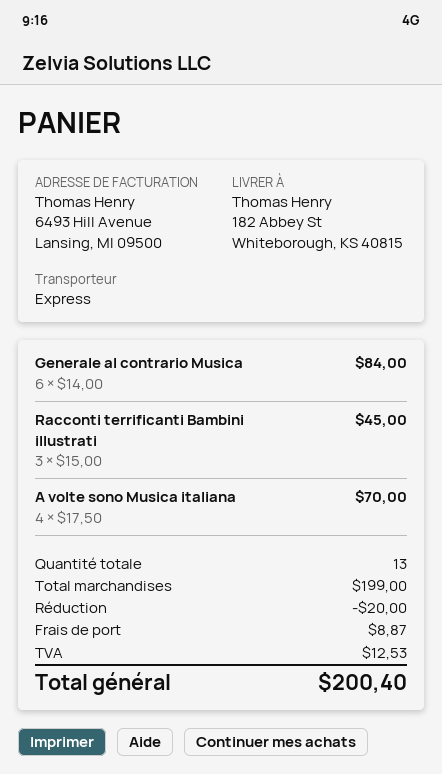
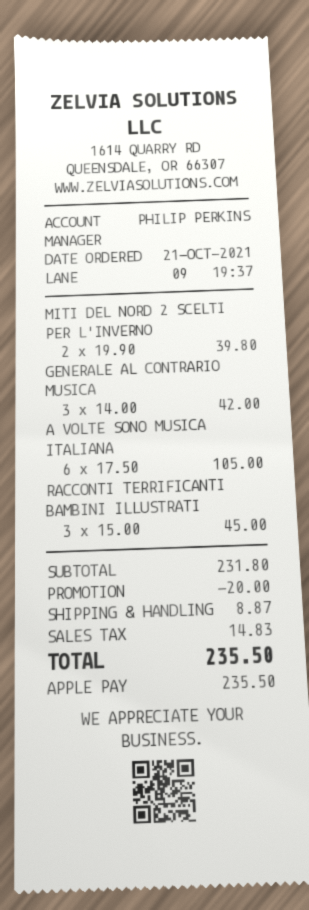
Generale al contrario Musica: 6 x 14.00 = 84.00 -> 3 x 14.00 = 42.00
A volte sono Musica italiana: 4 x 17.50 = 70.00 -> 6 x 17.50 = 105.00
MITI DEL NORD 2 SCELTI PER L'INVERNO: none -> 2 x 19.90 = 39.80
subtotal: 199.00 -> 231.80
tax: 12.53 -> 14.83
total: 200.40 -> 235.50

